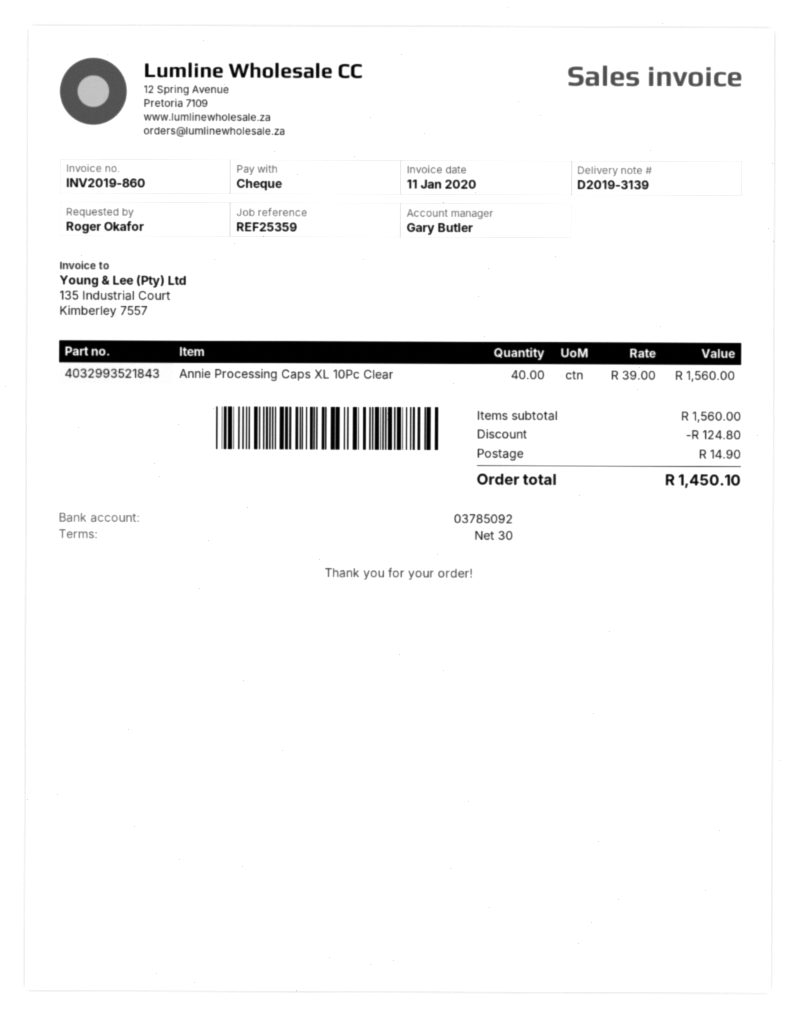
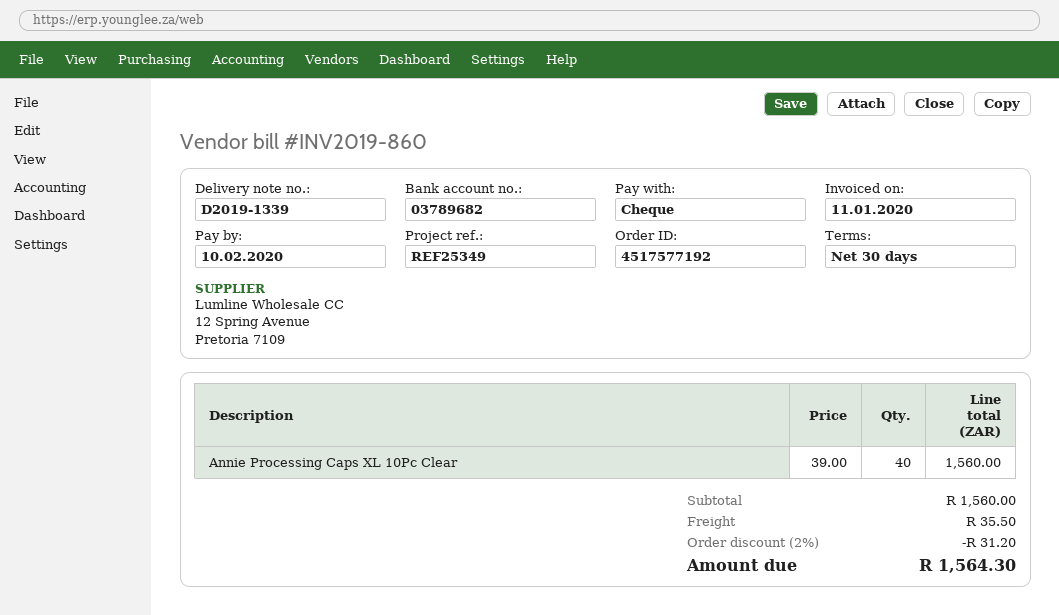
delivery note number: D2019-3139 -> D2019-1339
reference: REF25359 -> REF25349
bank account: 03785092 -> 03789682
discount: 124.80 -> 31.20
shipping: 14.90 -> 35.50
total: 1450.10 -> 1564.30

